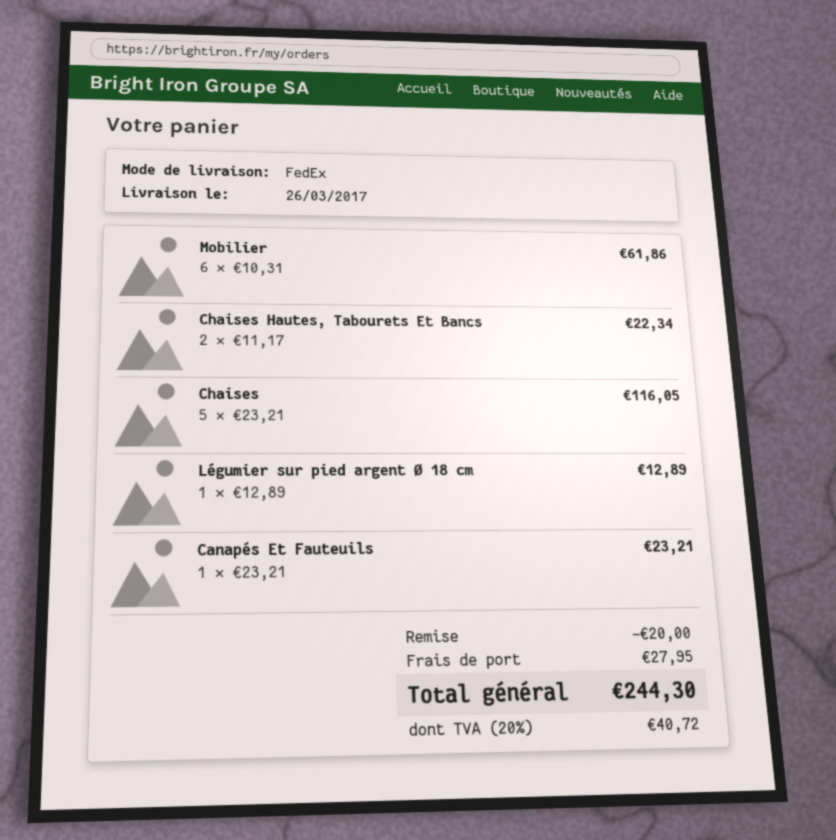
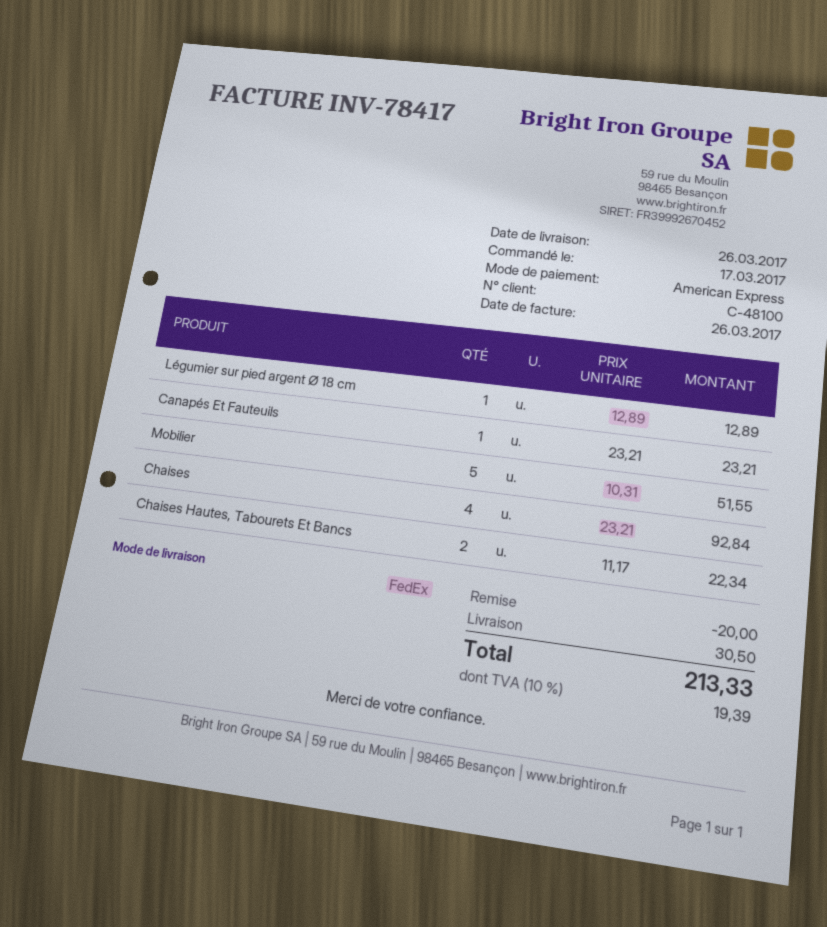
Mobilier: 6 x 10.31 = 61.86 -> 5 x 10.31 = 51.55
Chaises: 5 x 23.21 = 116.05 -> 4 x 23.21 = 92.84
shipping: 27.95 -> 30.50
tax: 20% = 40.72 -> 10% = 19.39
total: 244.30 -> 213.33

